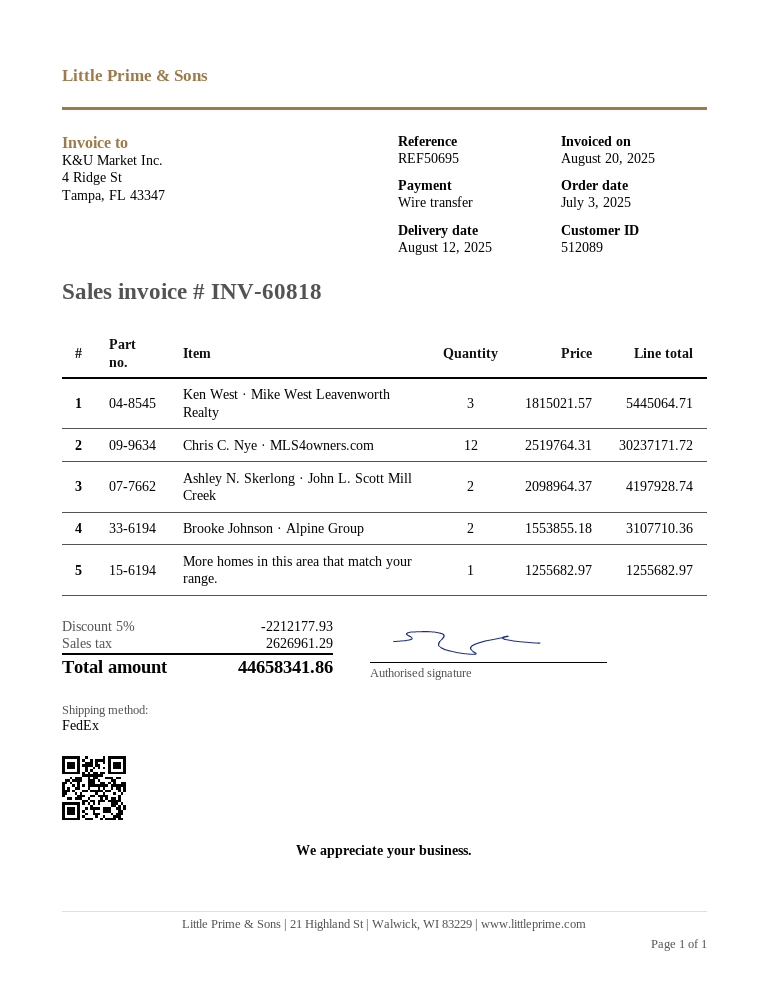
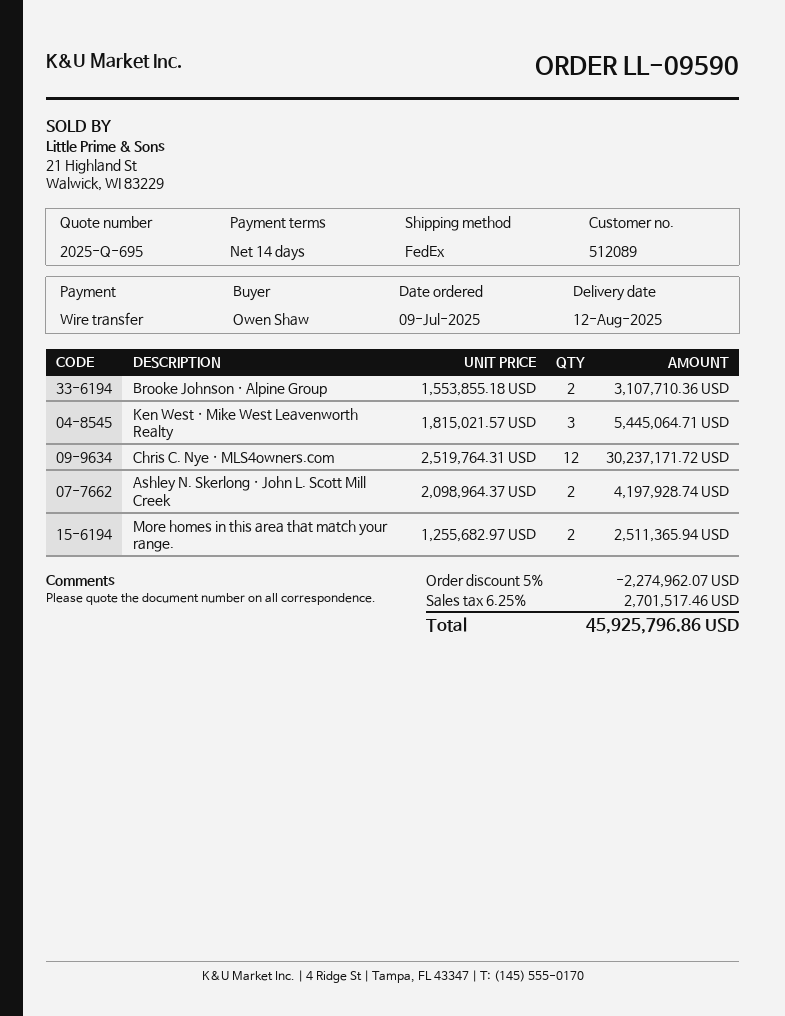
order date: 2025-07-03 -> 2025-07-09
More homes in this area that match your range.: 1 x 1255682.97 = 1255682.97 -> 2 x 1255682.97 = 2511365.94
discount: 5% = 2212177.93 -> 5% = 2274962.07
tax: 2626961.29 -> 2701517.46
total: 44658341.86 -> 45925796.86

